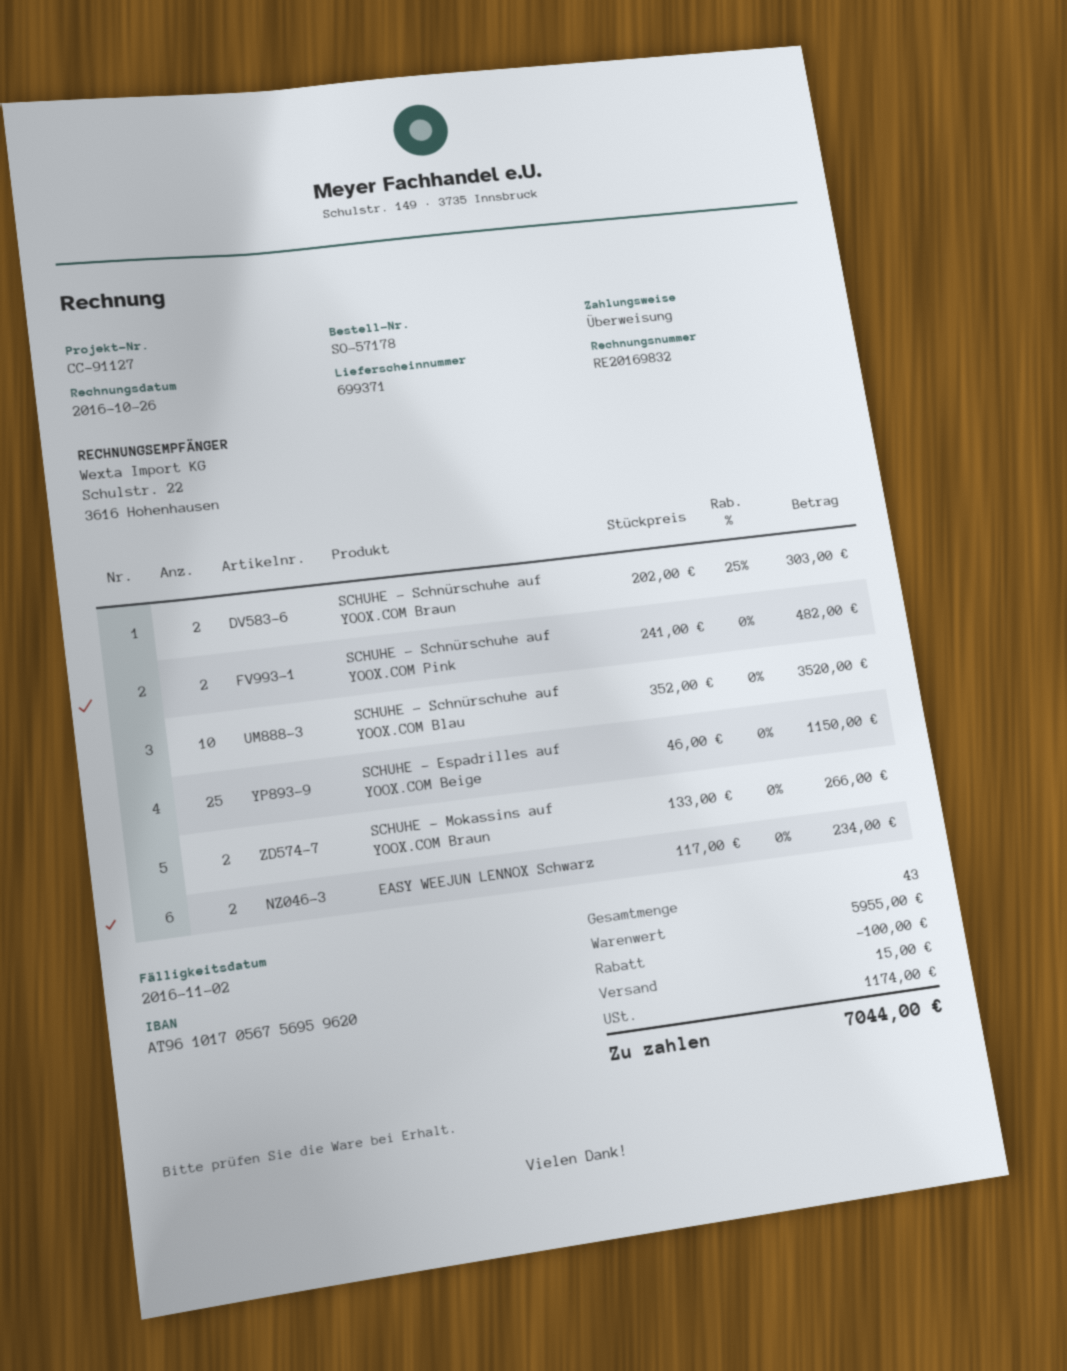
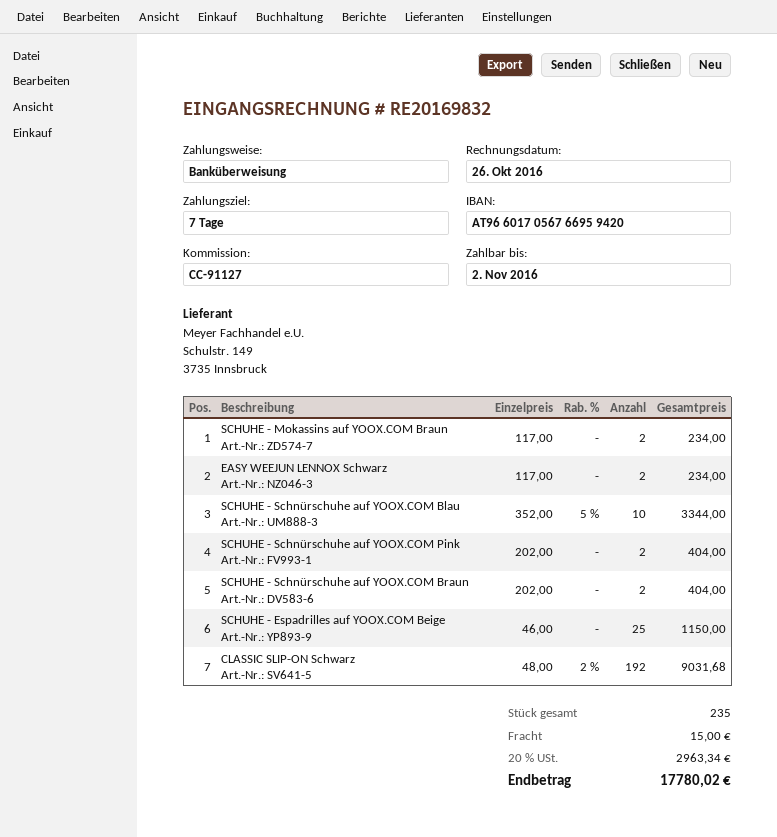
bank account: AT961017056756959620 -> AT966017056766959420
SCHUHE - Schnürschuhe auf YOOX.COM Braun: 2 x 202.00 - 25% = 303.00 -> 2 x 202.00 = 404.00
SCHUHE - Schnürschuhe auf YOOX.COM Pink: 2 x 241.00 = 482.00 -> 2 x 202.00 = 404.00
SCHUHE - Schnürschuhe auf YOOX.COM Blau: 10 x 352.00 = 3520.00 -> 10 x 352.00 - 5% = 3344.00
SCHUHE - Mokassins auf YOOX.COM Braun: 2 x 133.00 = 266.00 -> 2 x 117.00 = 234.00
CLASSIC SLIP-ON Schwarz: none -> 192 x 48.00 - 2% = 9031.68
total quantity: 43 -> 235
discount: 100.00 -> none
tax: 1174.00 -> 2963.34
total: 7044.00 -> 17780.02

